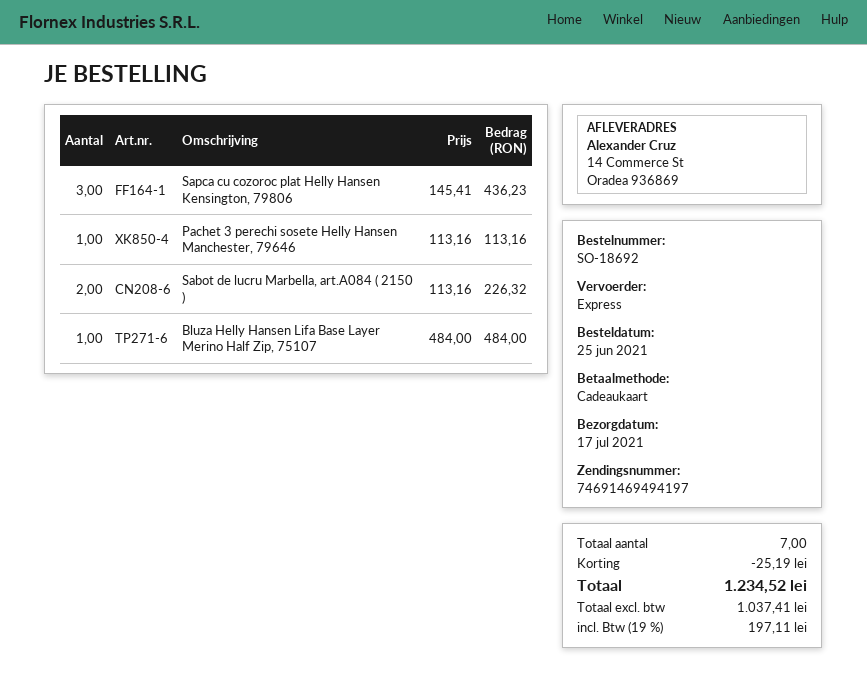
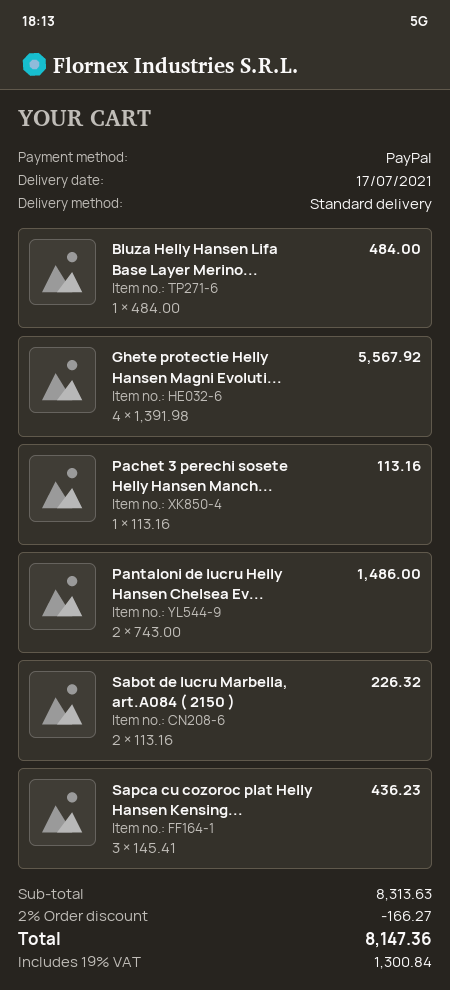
payment method: gift card -> PayPal
shipping method: express -> standard
Ghete protectie Helly Hansen Magni Evoluti...: none -> 4 x 1391.98 = 5567.92
Pantaloni de lucru Helly Hansen Chelsea Ev...: none -> 2 x 743.00 = 1486.00
discount: 25.19 -> 166.27
tax: 19% = 197.11 -> 19% = 1300.84
total: 1234.52 -> 8147.36

